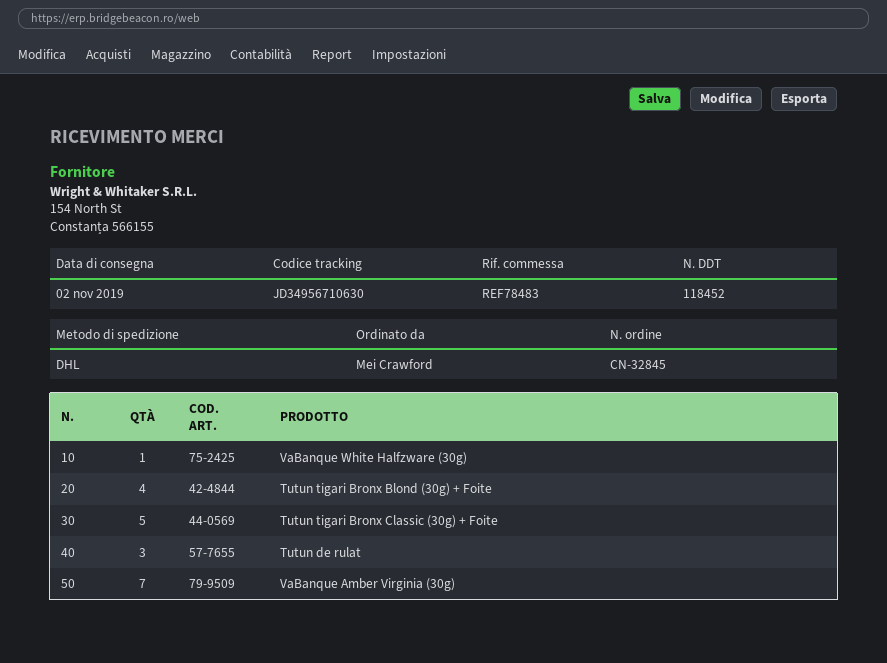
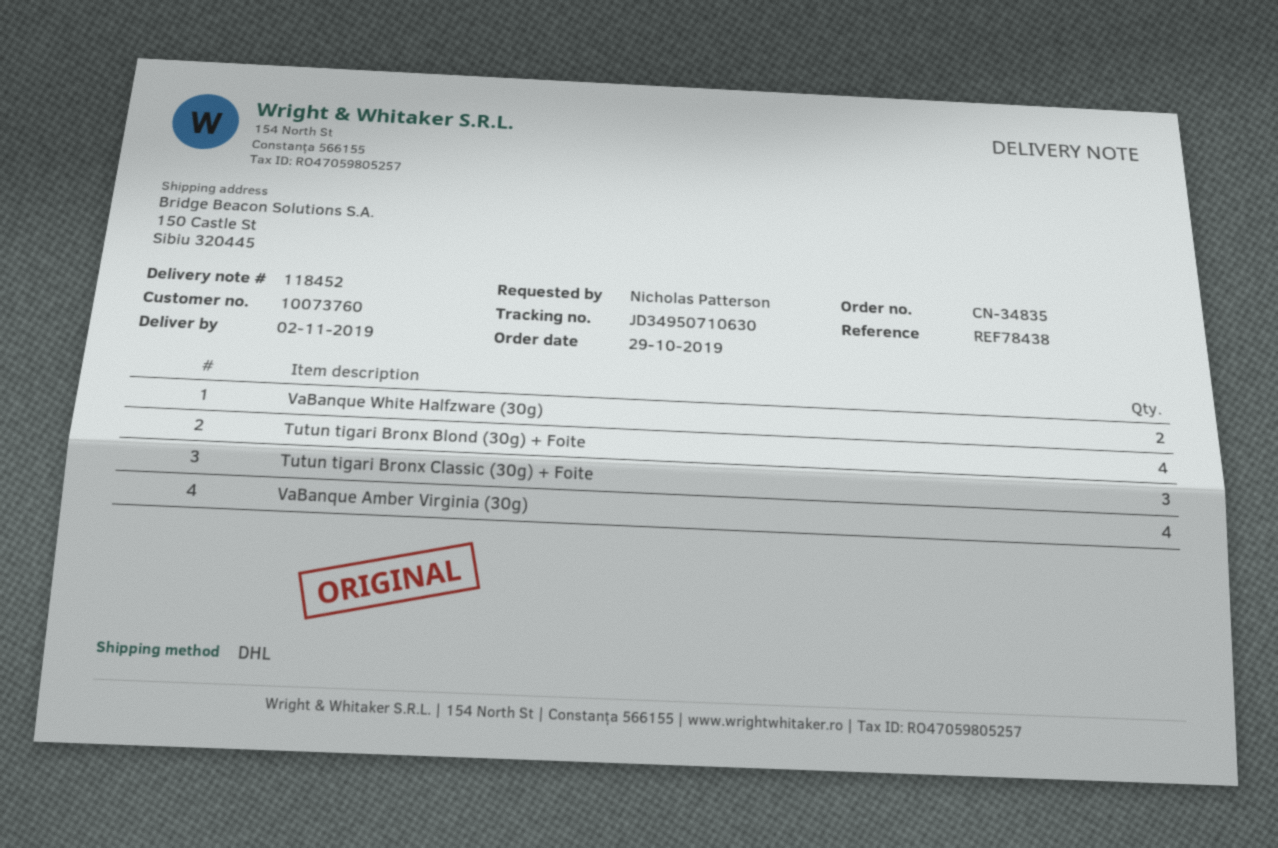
order number: CN-32845 -> CN-34835
reference: REF78483 -> REF78438
ordered by: Mei Crawford -> Nicholas Patterson
tracking number: JD34956710630 -> JD34950710630
VaBanque White Halfzware (30g): 1 -> 2
Tutun tigari Bronx Classic (30g) + Foite: 5 -> 3
Tutun de rulat: 3 -> none
VaBanque Amber Virginia (30g): 7 -> 4

